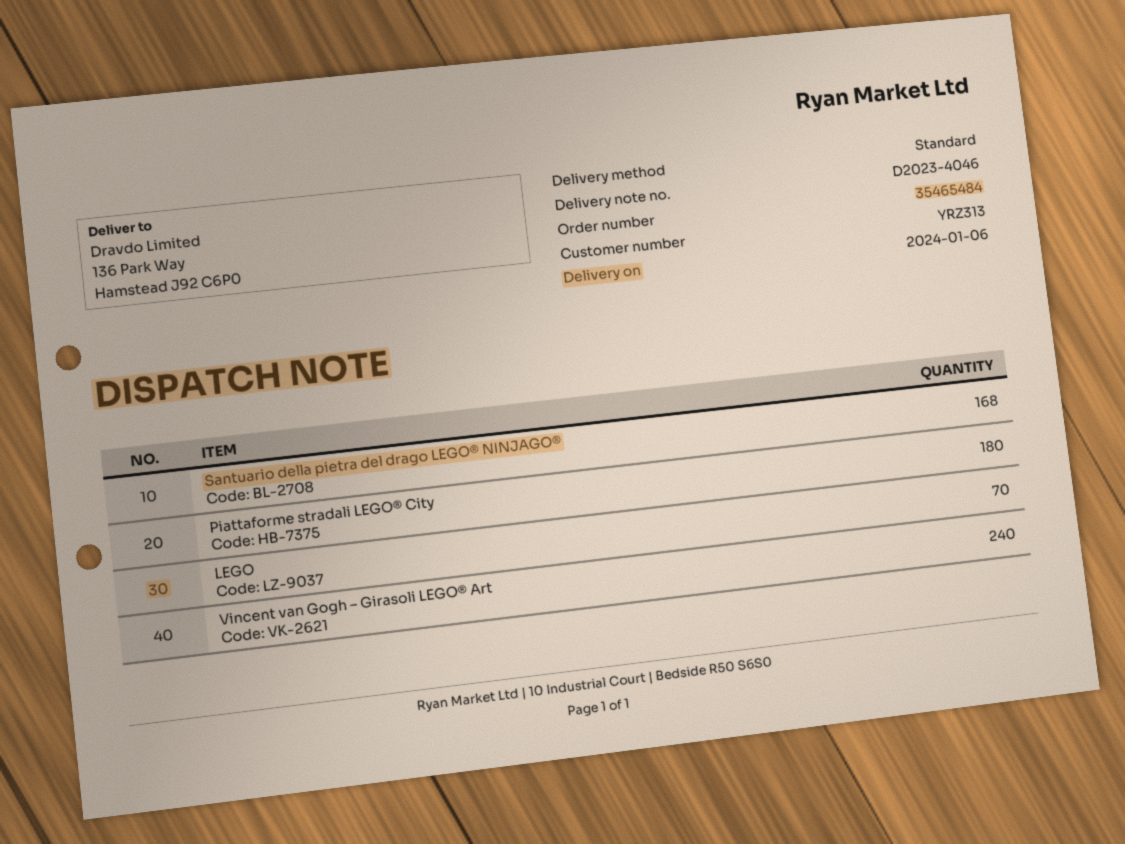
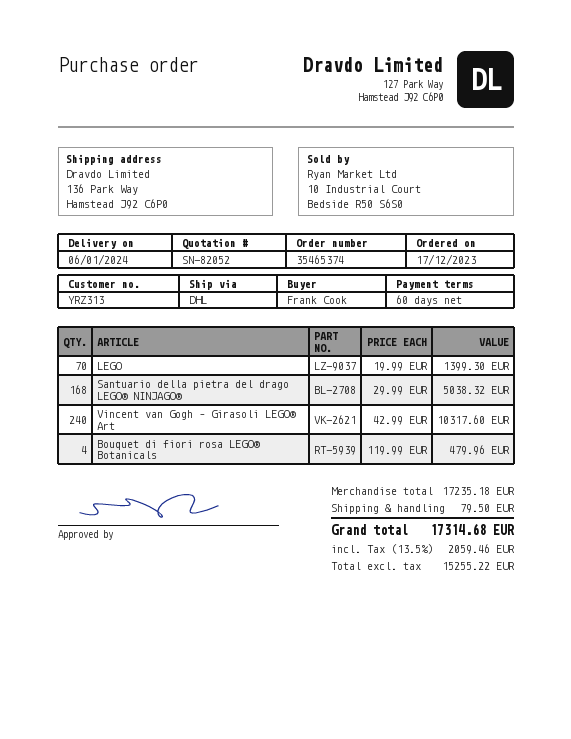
order number: 35465484 -> 35465374
shipping method: standard -> DHL
Piattaforme stradali LEGO® City: 180 -> none
Bouquet di fiori rosa LEGO® Botanicals: none -> 4

